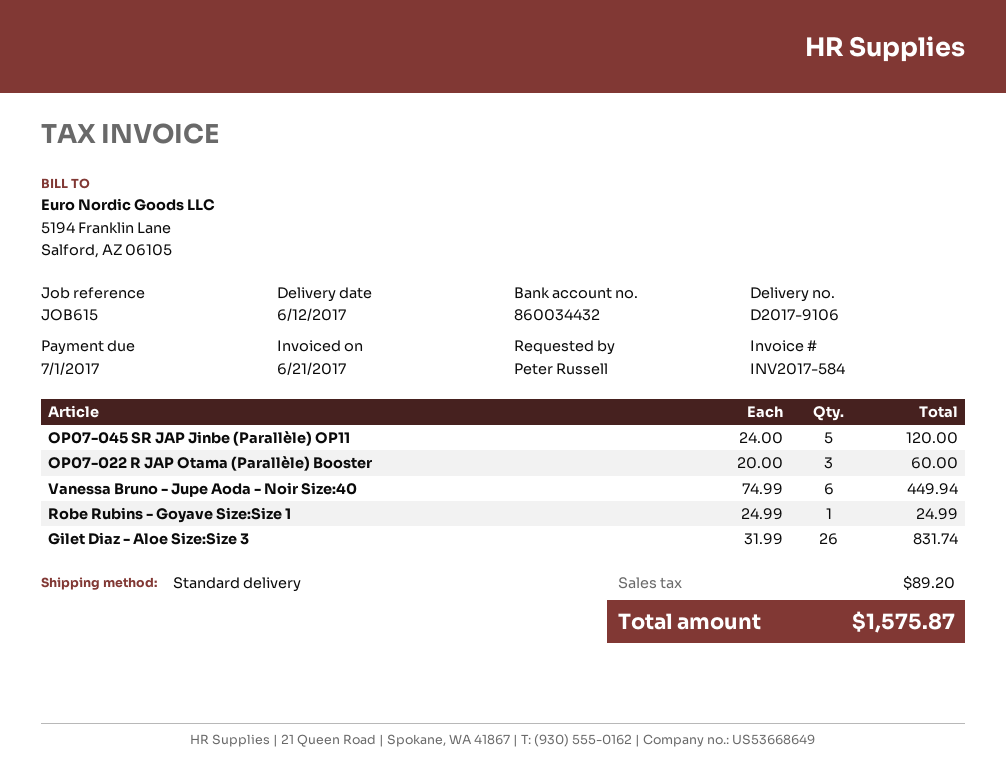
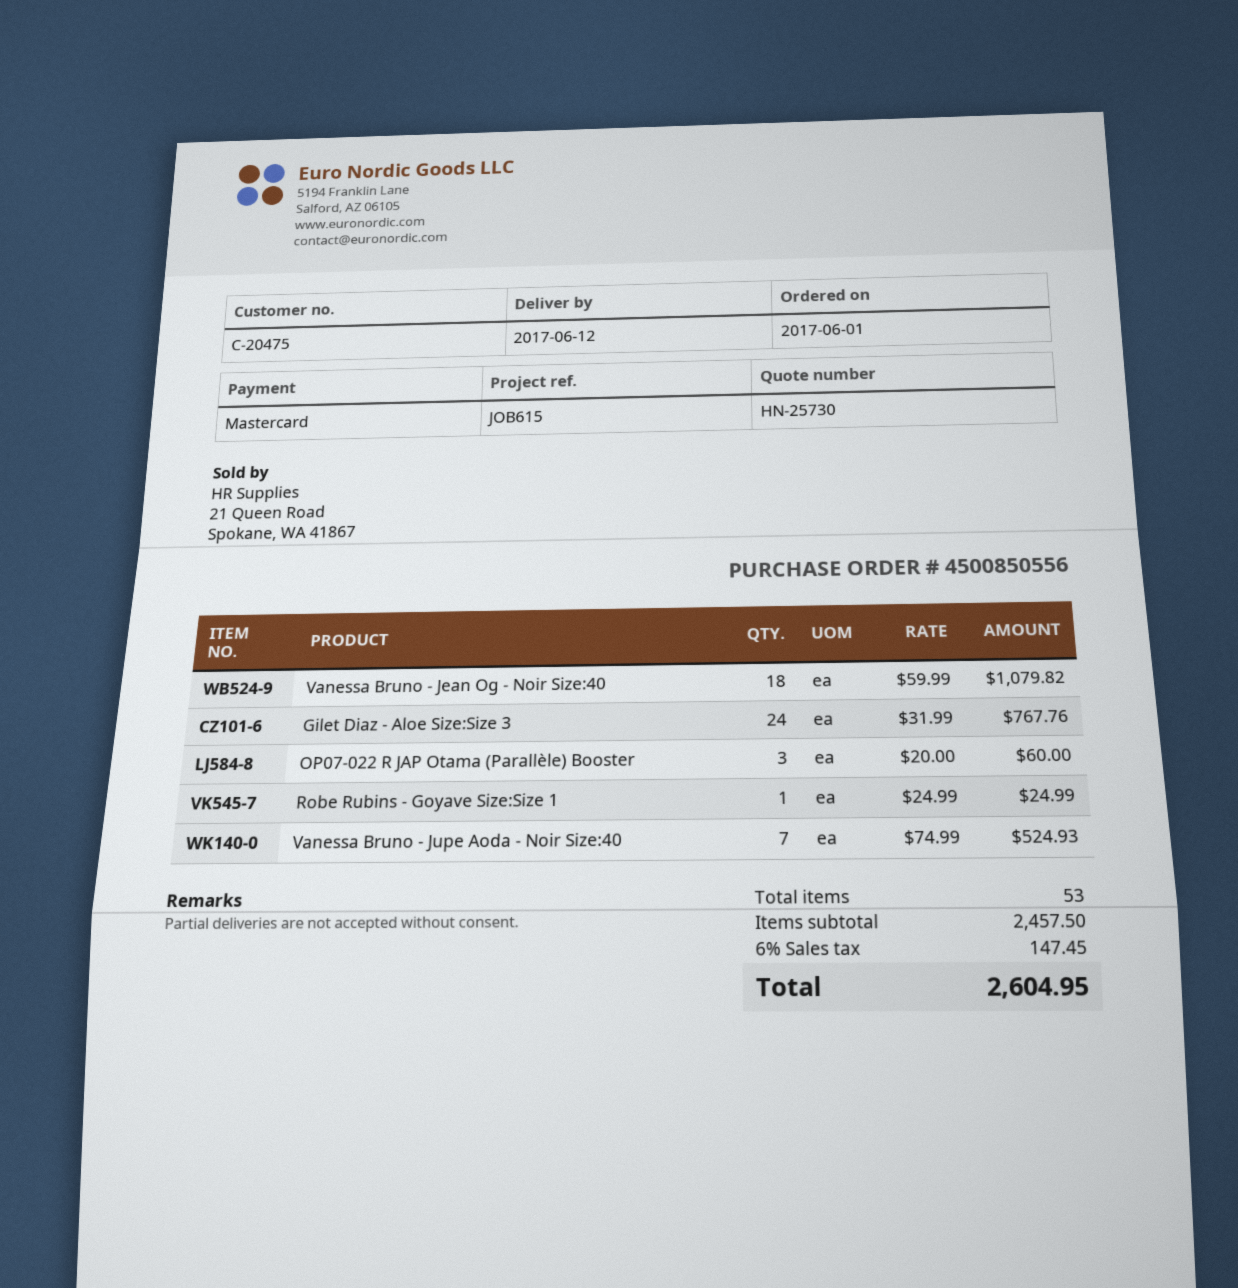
OP07-045 SR JAP Jinbe (Parallèle) OP11: 5 x 24.00 = 120.00 -> none
Vanessa Bruno - Jupe Aoda - Noir Size:40: 6 x 74.99 = 449.94 -> 7 x 74.99 = 524.93
Gilet Diaz - Aloe Size:Size 3: 26 x 31.99 = 831.74 -> 24 x 31.99 = 767.76
Vanessa Bruno - Jean Og - Noir Size:40: none -> 18 x 59.99 = 1079.82
tax: 89.20 -> 147.45
total: 1575.87 -> 2604.95

